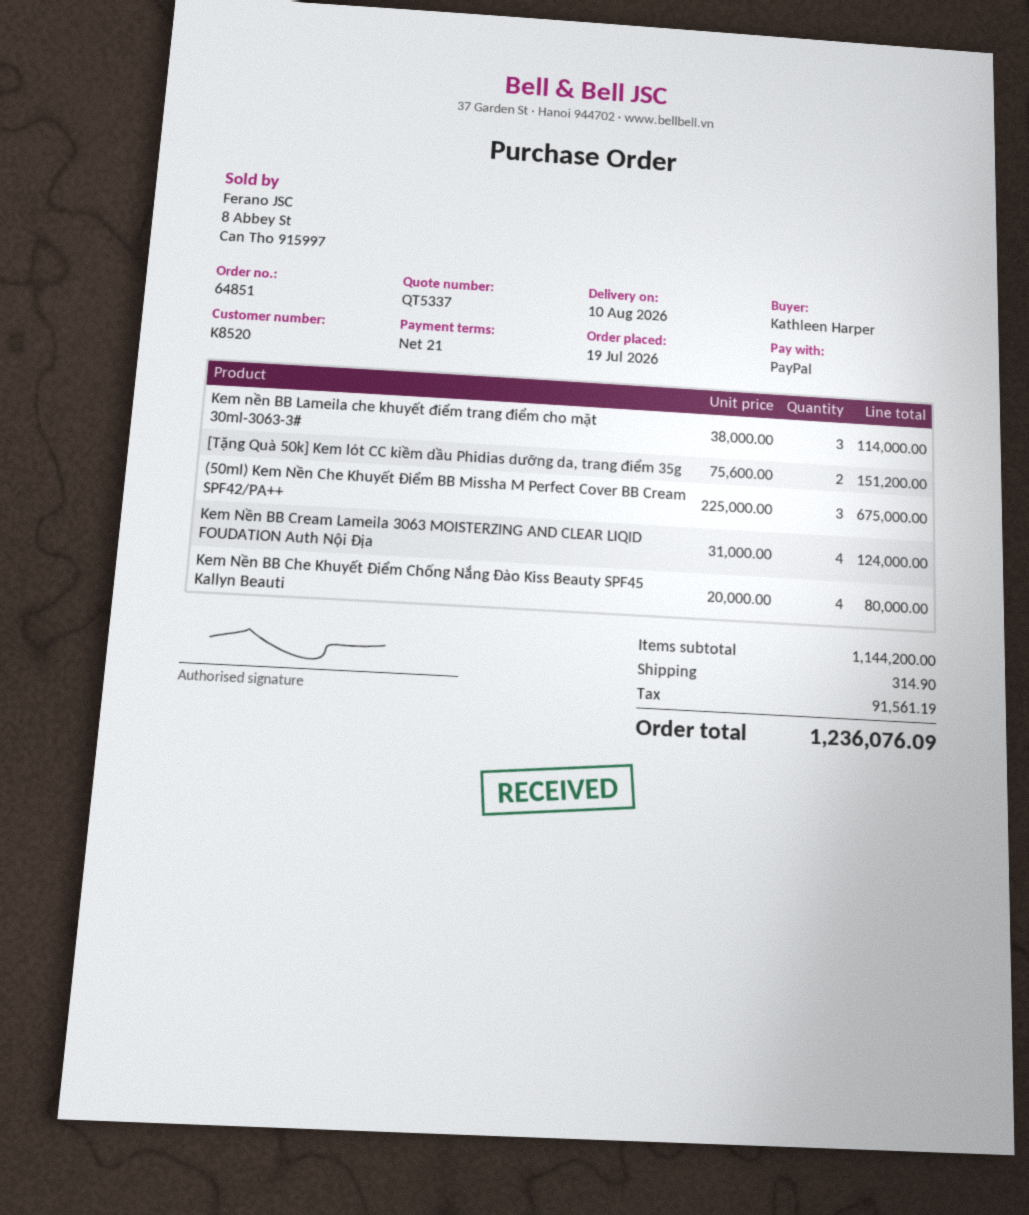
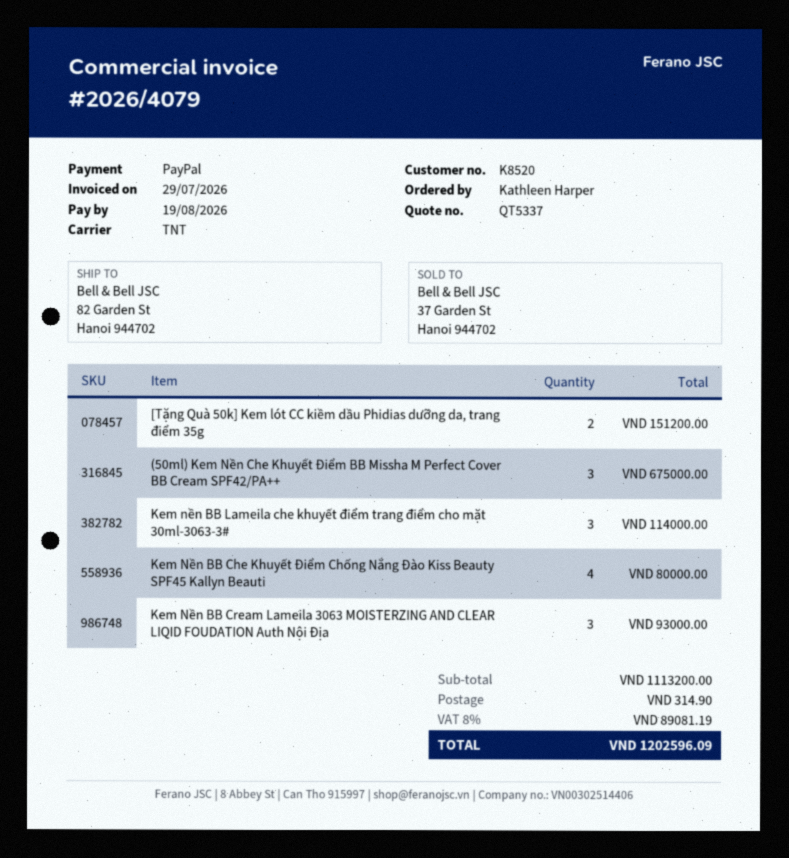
Kem Nền BB Cream Lameila 3063 MOISTERZING AND CLEAR LIQID FOUDATION Auth Nội Địa: 4 for 124000.00 -> 3 for 93000.00
subtotal: 1144200.00 -> 1113200.00
tax: 91561.19 -> 89081.19
total: 1236076.09 -> 1202596.09

